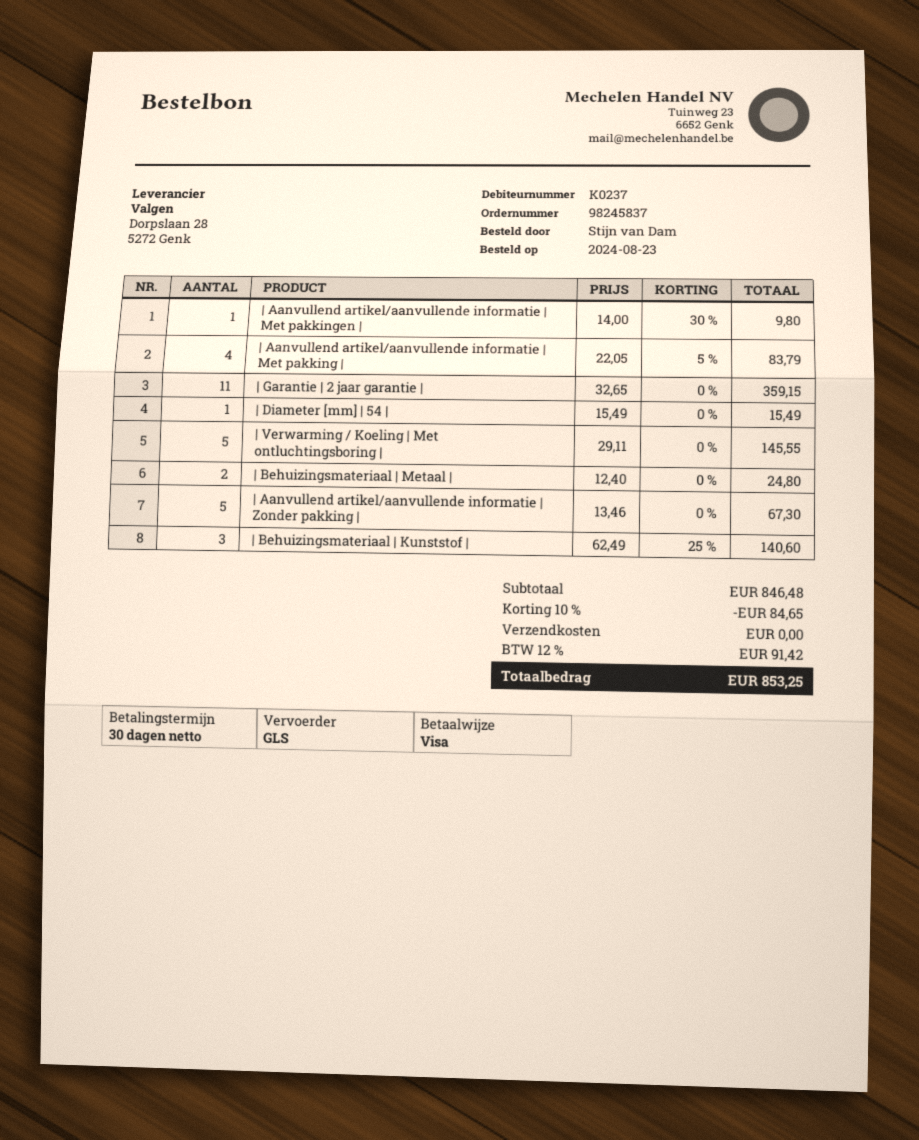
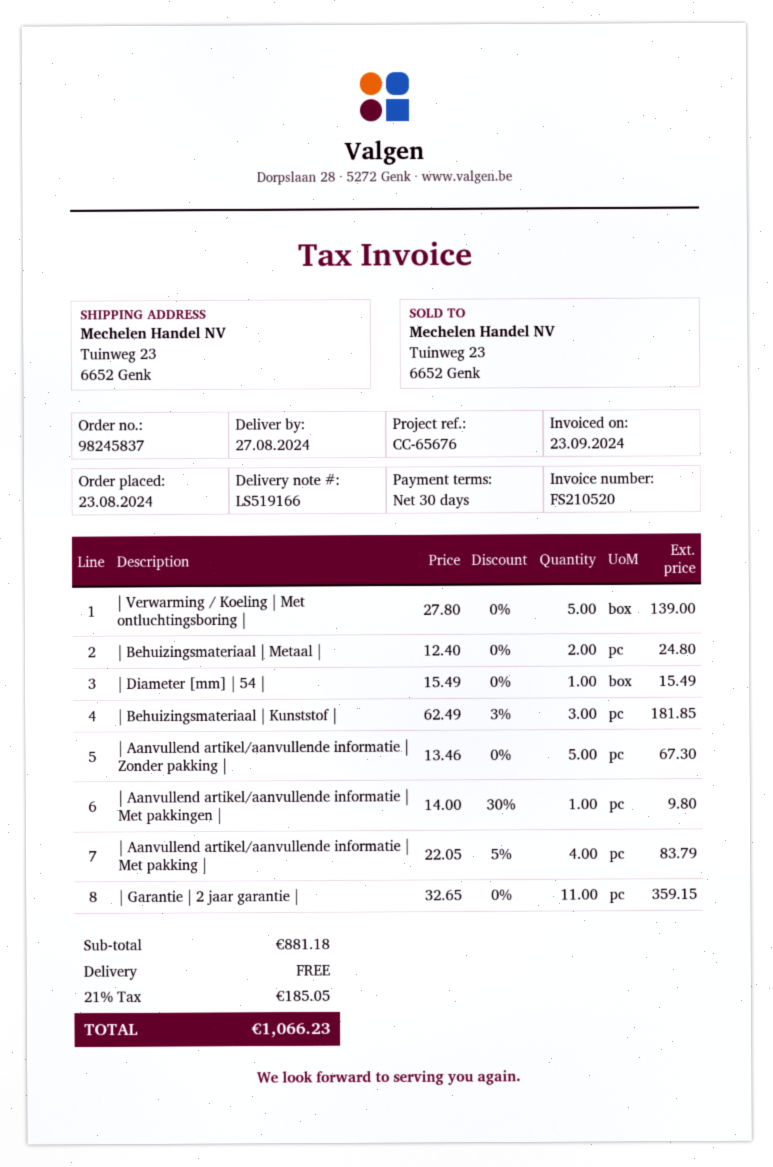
| Verwarming / Koeling | Met ontluchtingsboring |: 5 x 29.11 = 145.55 -> 5 x 27.80 = 139.00
| Behuizingsmateriaal | Kunststof |: 3 x 62.49 - 25% = 140.60 -> 3 x 62.49 - 3% = 181.85
subtotal: 846.48 -> 881.18
discount: 10% = 84.65 -> none
tax: 12% = 91.42 -> 21% = 185.05
total: 853.25 -> 1066.23

